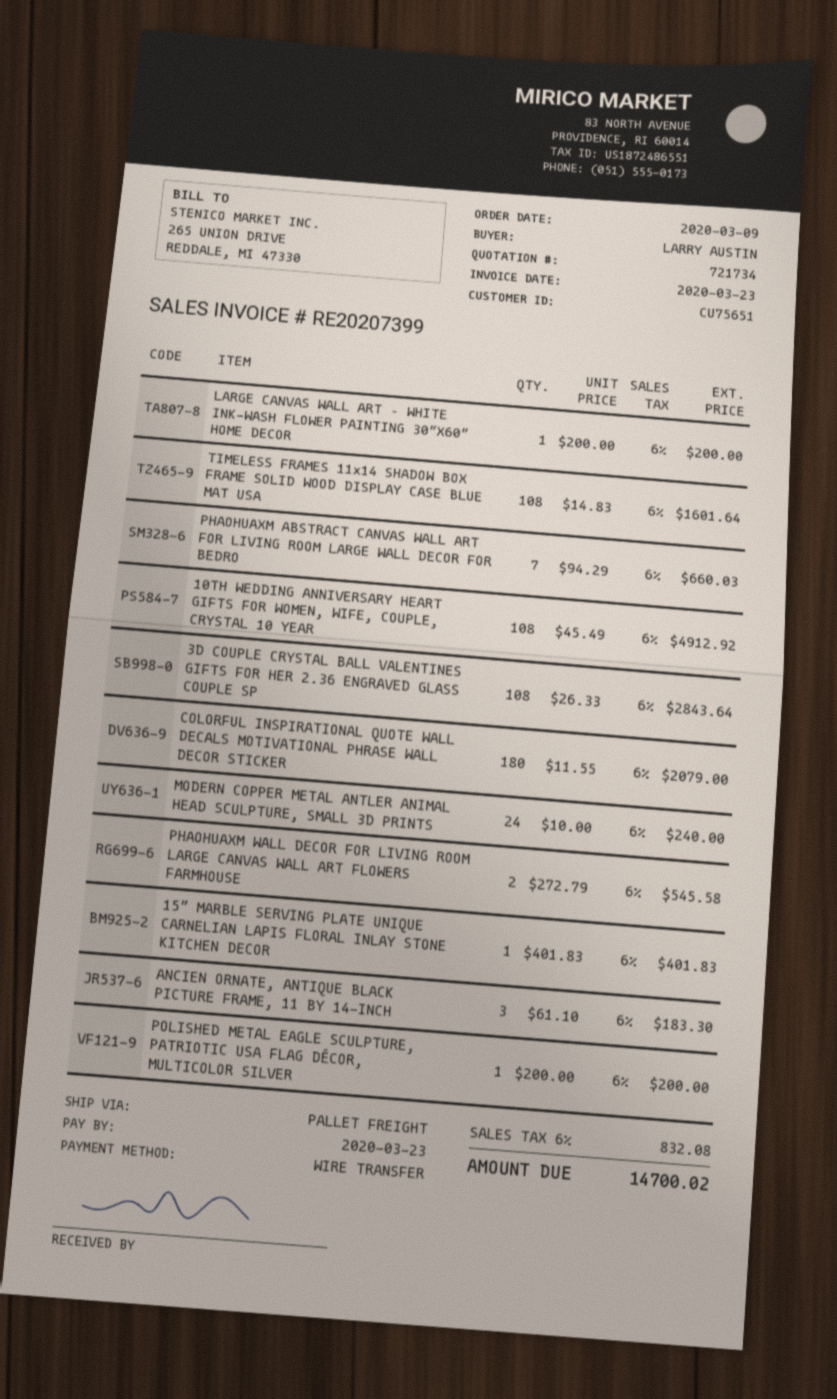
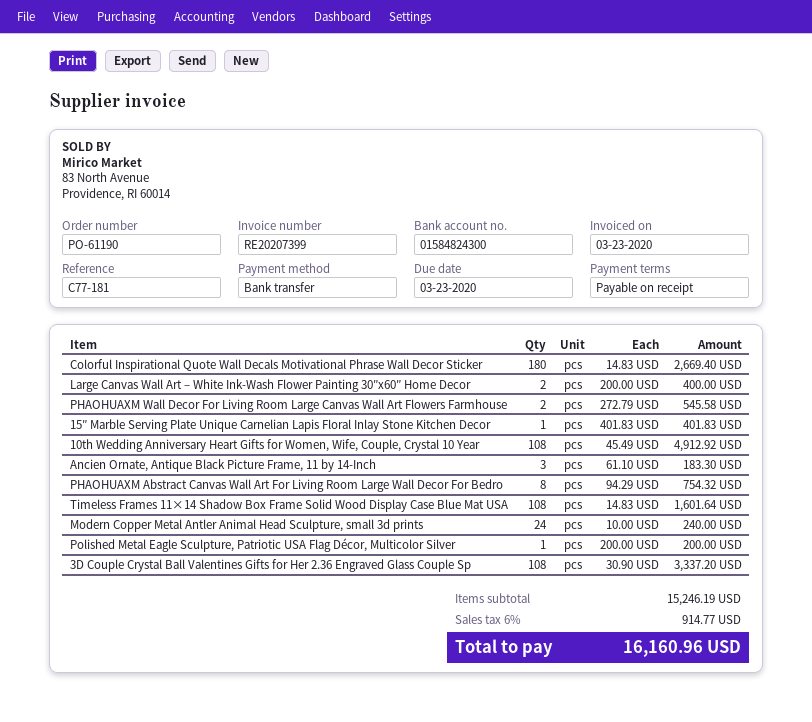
LARGE CANVAS WALL ART – WHITE INK-WASH FLOWER PAINTING 30″X60″ HOME DECOR: 1 x 200.00 = 200.00 -> 2 x 200.00 = 400.00
PHAOHUAXM ABSTRACT CANVAS WALL ART FOR LIVING ROOM LARGE WALL DECOR FOR BEDRO: 7 x 94.29 = 660.03 -> 8 x 94.29 = 754.32
3D COUPLE CRYSTAL BALL VALENTINES GIFTS FOR HER 2.36 ENGRAVED GLASS COUPLE SP: 108 x 26.33 = 2843.64 -> 108 x 30.90 = 3337.20
COLORFUL INSPIRATIONAL QUOTE WALL DECALS MOTIVATIONAL PHRASE WALL DECOR STICKER: 180 x 11.55 = 2079.00 -> 180 x 14.83 = 2669.40
tax: 6% = 832.08 -> 6% = 914.77
total: 14700.02 -> 16160.96

